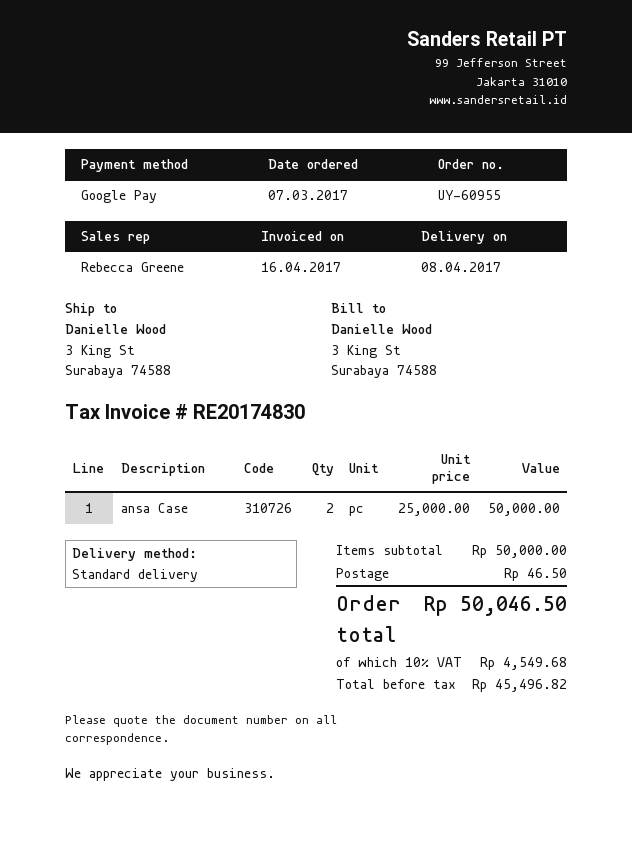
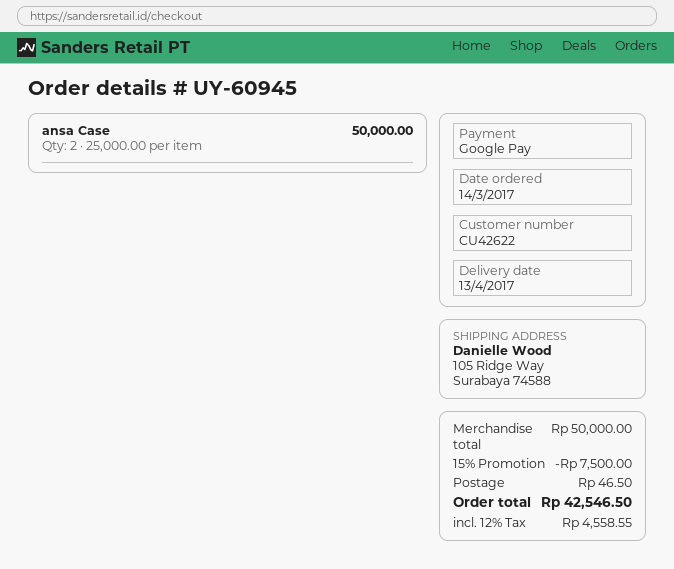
order number: UY-60955 -> UY-60945
order date: 2017-03-07 -> 2017-03-14
delivery date: 2017-04-08 -> 2017-04-13
ship to: 3 King St, Surabaya 74588 -> 105 Ridge Way, Surabaya 74588
discount: none -> 15% = 7500.00
tax: 10% = 4549.68 -> 12% = 4558.55
total: 50046.50 -> 42546.50

